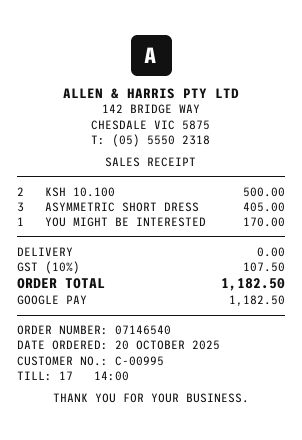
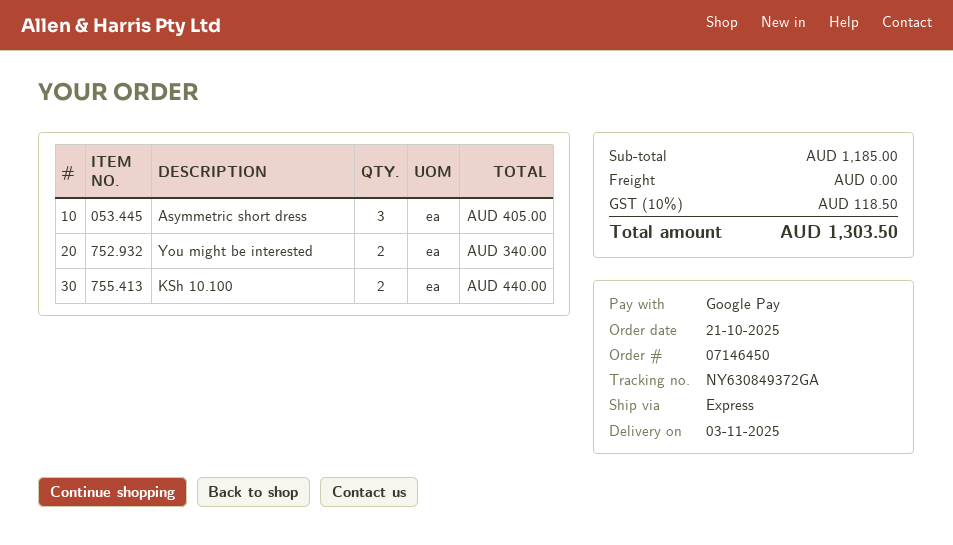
order number: 07146540 -> 07146450
order date: 2025-10-20 -> 2025-10-21
KSH 10.100: 2 for 500.00 -> 2 for 440.00
YOU MIGHT BE INTERESTED: 1 for 170.00 -> 2 for 340.00
tax: 10% = 107.50 -> 10% = 118.50
total: 1182.50 -> 1303.50

